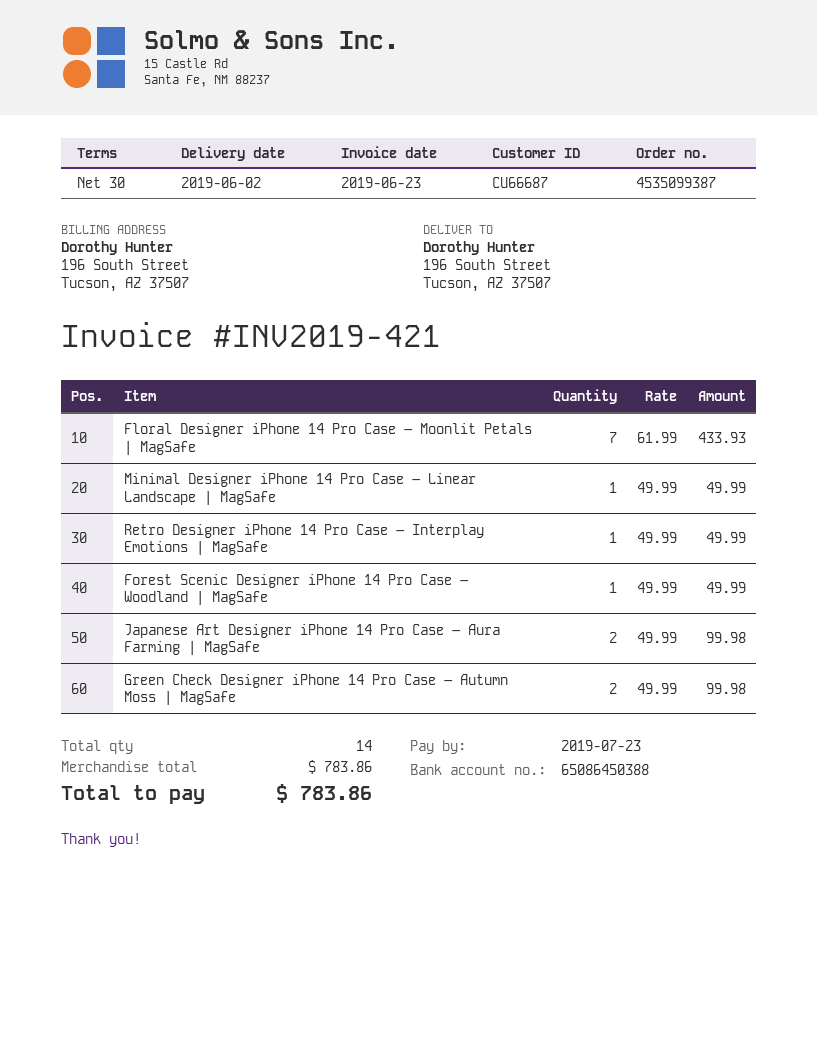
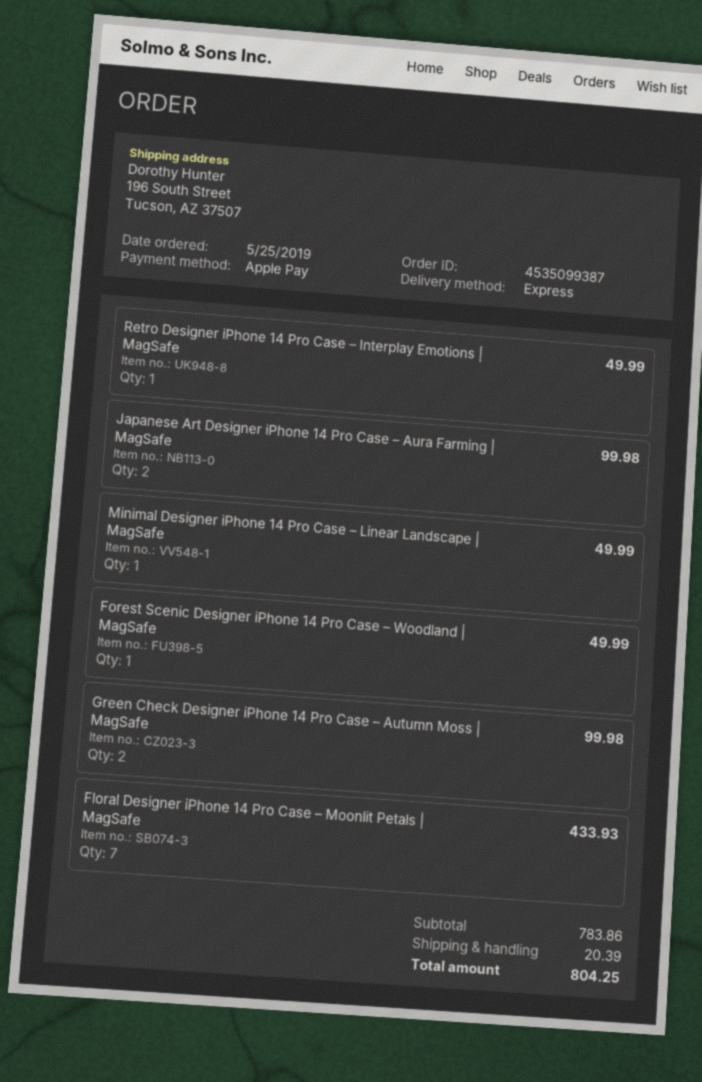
shipping: none -> 20.39
total: 783.86 -> 804.25

